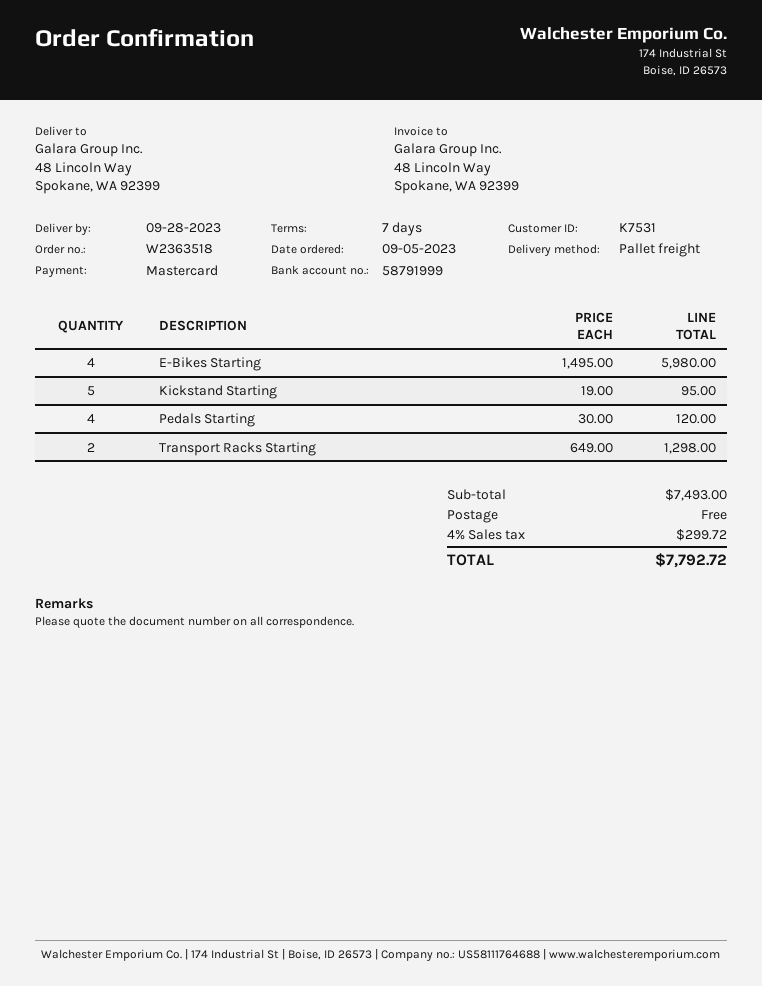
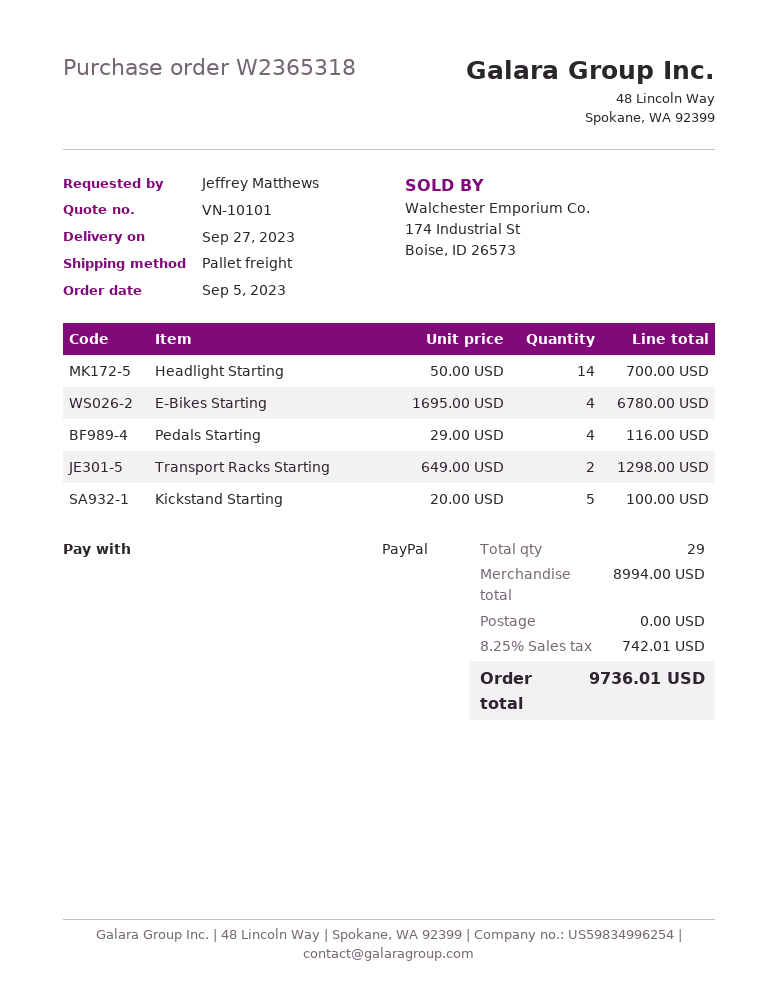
order number: W2363518 -> W2365318
delivery date: 2023-09-28 -> 2023-09-27
payment method: Mastercard -> PayPal
E-Bikes Starting: 4 x 1495.00 = 5980.00 -> 4 x 1695.00 = 6780.00
Kickstand Starting: 5 x 19.00 = 95.00 -> 5 x 20.00 = 100.00
Pedals Starting: 4 x 30.00 = 120.00 -> 4 x 29.00 = 116.00
Headlight Starting: none -> 14 x 50.00 = 700.00
subtotal: 7493.00 -> 8994.00
tax: 4% = 299.72 -> 8.25% = 742.01
total: 7792.72 -> 9736.01

